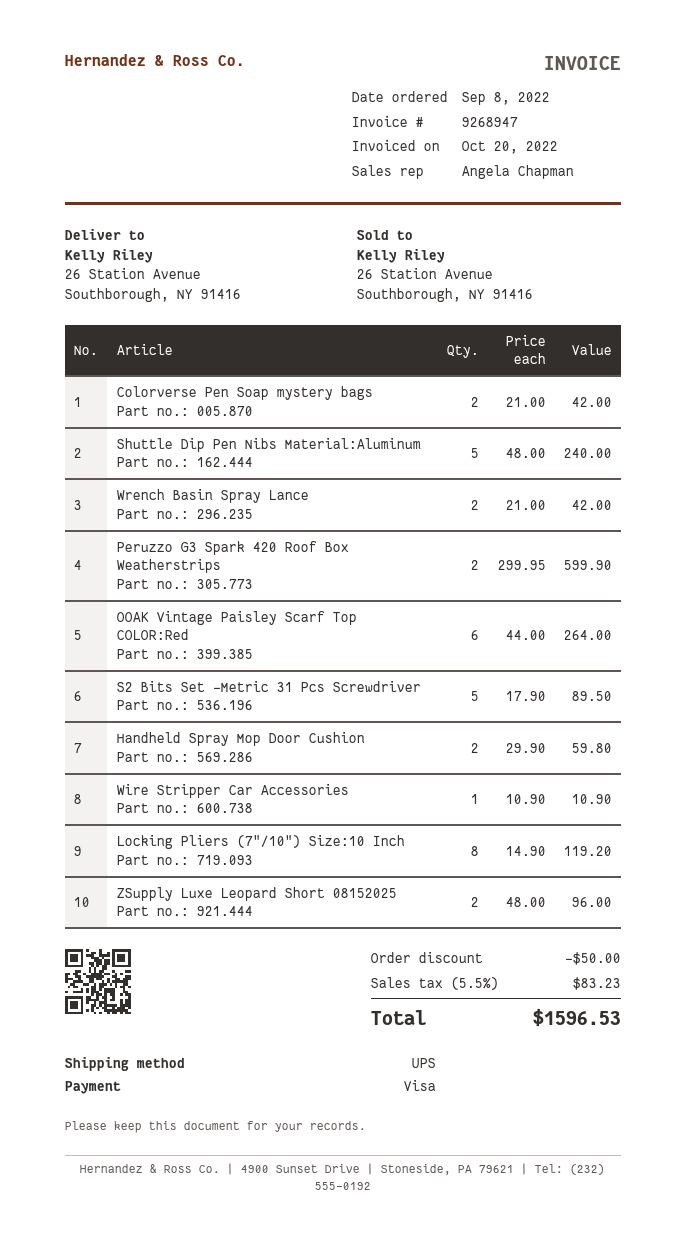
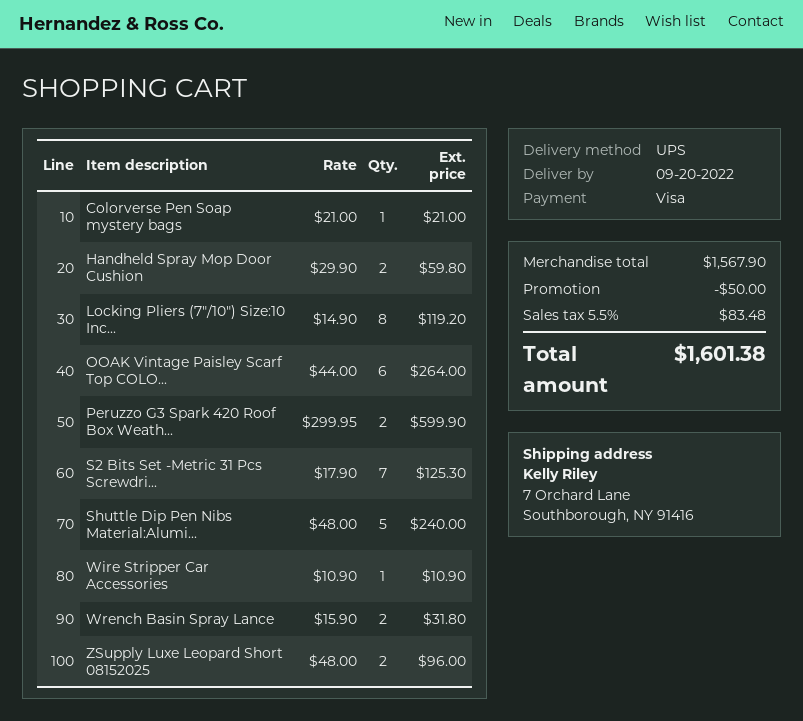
ship to: 26 Station Avenue, Southborough, NY 91416 -> 7 Orchard Lane, Southborough, NY 91416
Colorverse Pen Soap mystery bags: 2 x 21.00 = 42.00 -> 1 x 21.00 = 21.00
Wrench Basin Spray Lance: 2 x 21.00 = 42.00 -> 2 x 15.90 = 31.80
S2 Bits Set -Metric 31 Pcs Screwdriver: 5 x 17.90 = 89.50 -> 7 x 17.90 = 125.30
tax: 5.5% = 83.23 -> 5.5% = 83.48
total: 1596.53 -> 1601.38

